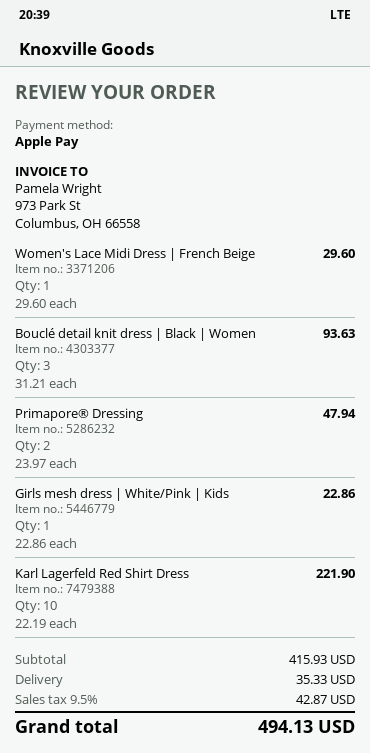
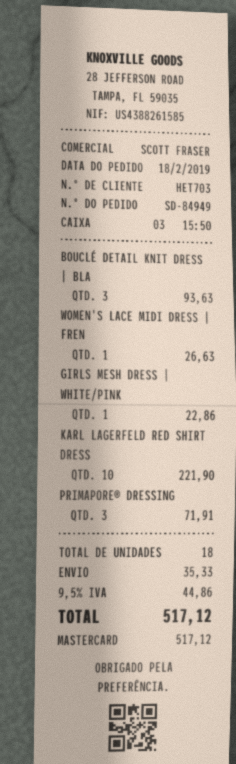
payment method: Apple Pay -> Mastercard
Women's Lace Midi Dress | French Beige: 1 for 29.60 -> 1 for 26.63
Primapore® Dressing: 2 for 47.94 -> 3 for 71.91
tax: 9.5% = 42.87 -> 9.5% = 44.86
total: 494.13 -> 517.12

